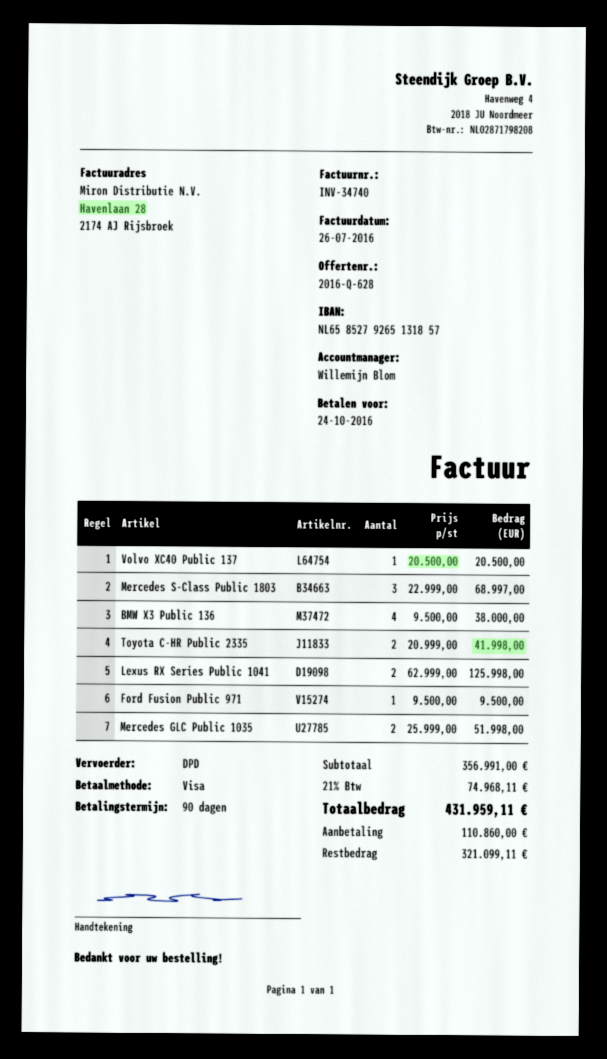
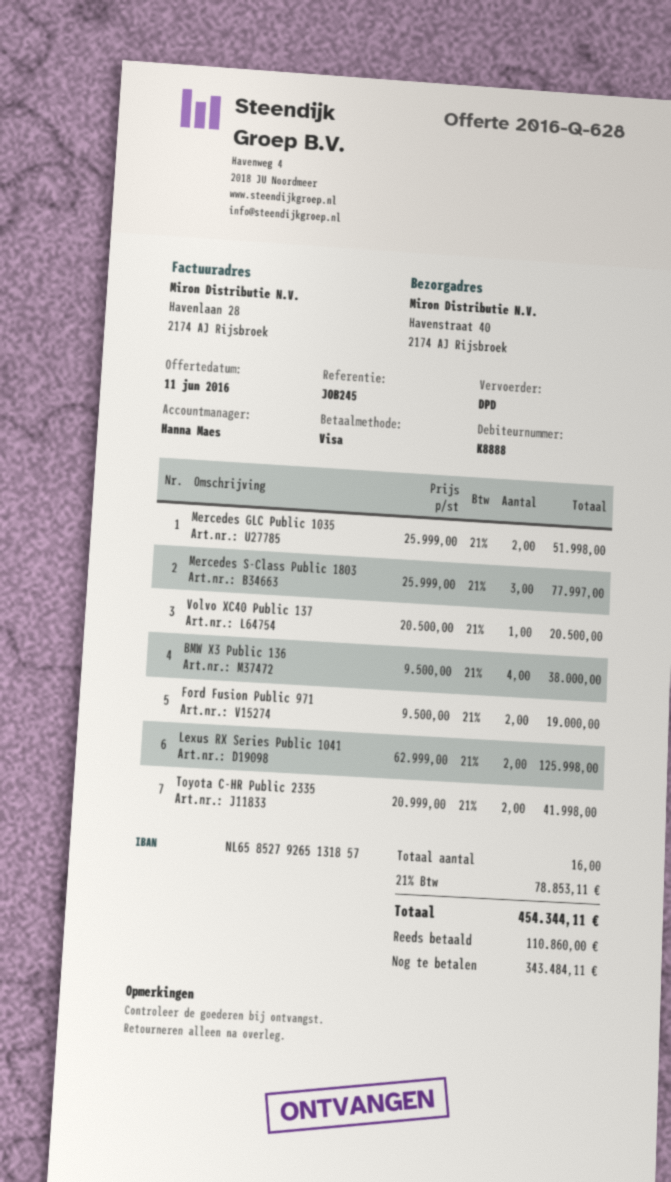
sales rep: Willemijn Blom -> Hanna Maes
Mercedes S-Class Public 1803: 3 x 22999.00 = 68997.00 -> 3 x 25999.00 = 77997.00
Ford Fusion Public 971: 1 x 9500.00 = 9500.00 -> 2 x 9500.00 = 19000.00
tax: 21% = 74968.11 -> 21% = 78853.11
total: 431959.11 -> 454344.11
balance: 321099.11 -> 343484.11

